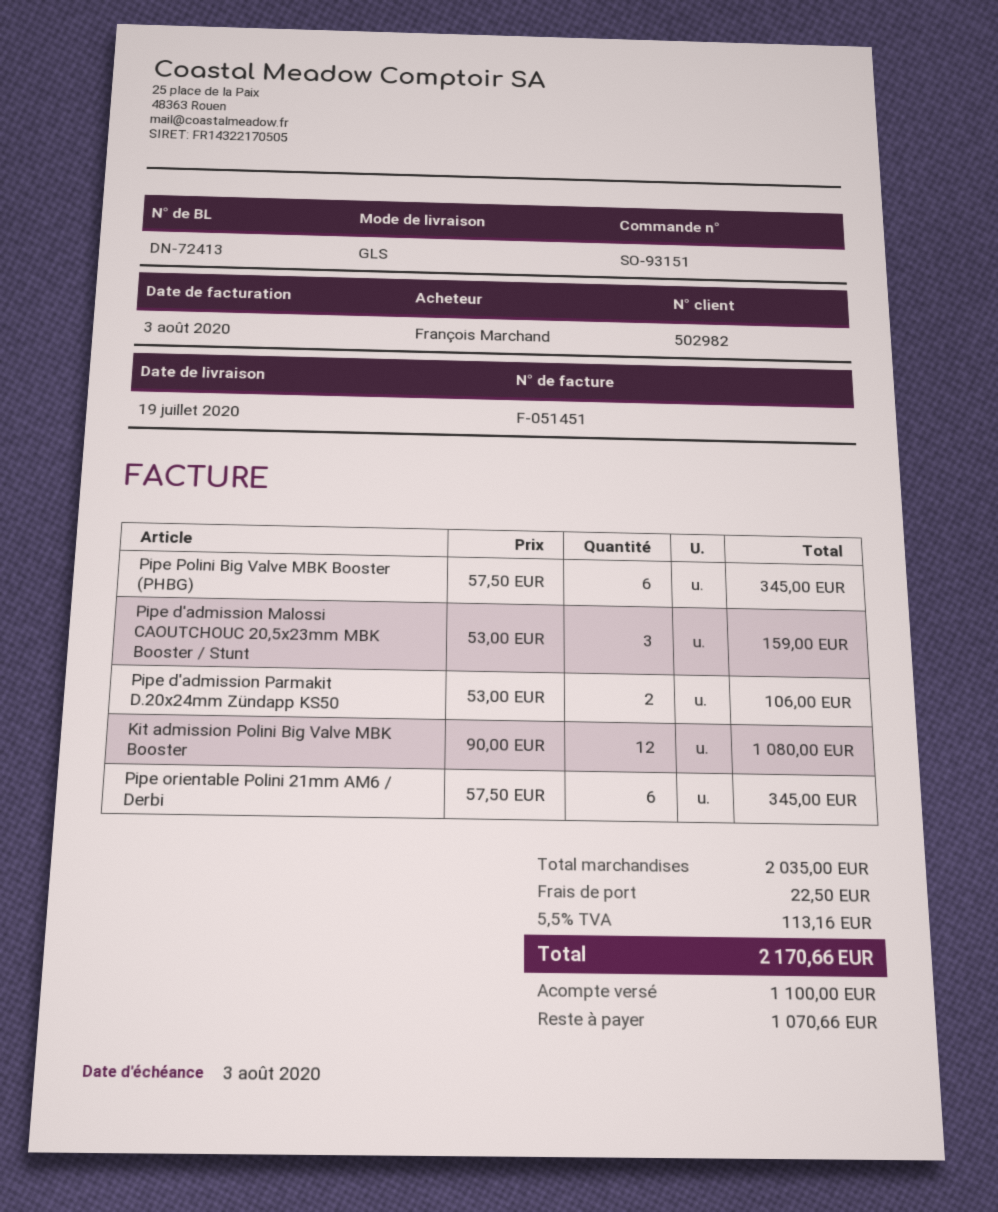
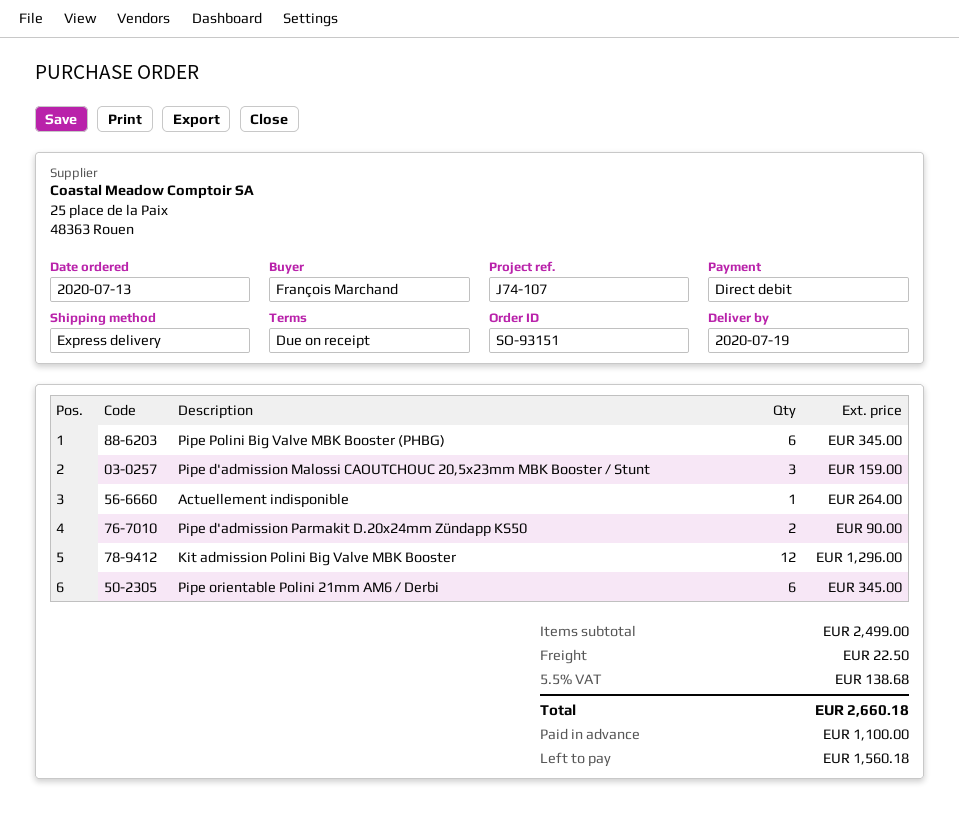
shipping method: GLS -> express
Pipe d'admission Parmakit D.20x24mm Zündapp KS50: 2 for 106.00 -> 2 for 90.00
Kit admission Polini Big Valve MBK Booster: 12 for 1080.00 -> 12 for 1296.00
Actuellement indisponible: none -> 1 for 264.00
subtotal: 2035.00 -> 2499.00
tax: 5.5% = 113.16 -> 5.5% = 138.68
total: 2170.66 -> 2660.18
balance: 1070.66 -> 1560.18

